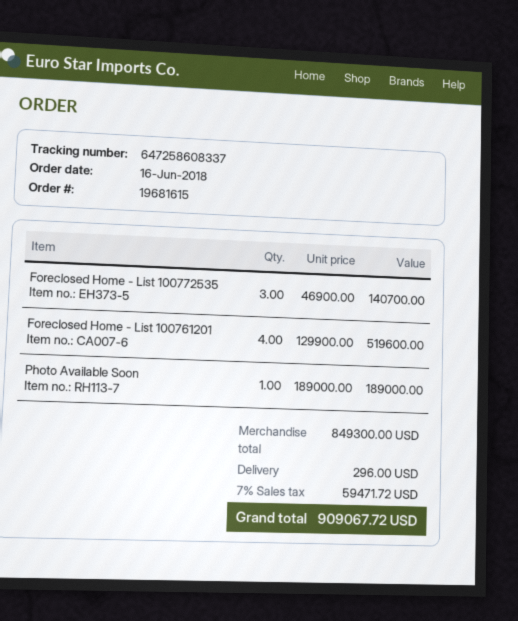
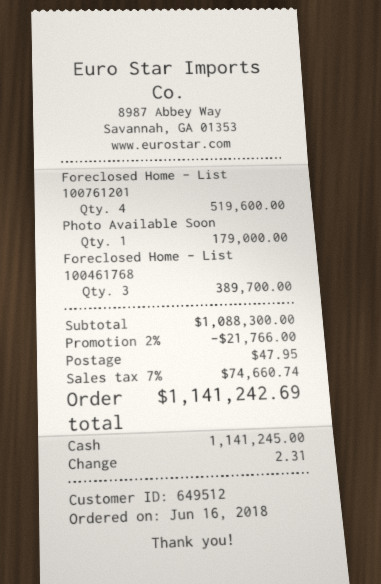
Foreclosed Home - List 100772535: 3 for 140700.00 -> none
Photo Available Soon: 1 for 189000.00 -> 1 for 179000.00
Foreclosed Home - List 100461768: none -> 3 for 389700.00
subtotal: 849300.00 -> 1088300.00
discount: none -> 2% = 21766.00
shipping: 296.00 -> 47.95
tax: 7% = 59471.72 -> 7% = 74660.74
total: 909067.72 -> 1141242.69

